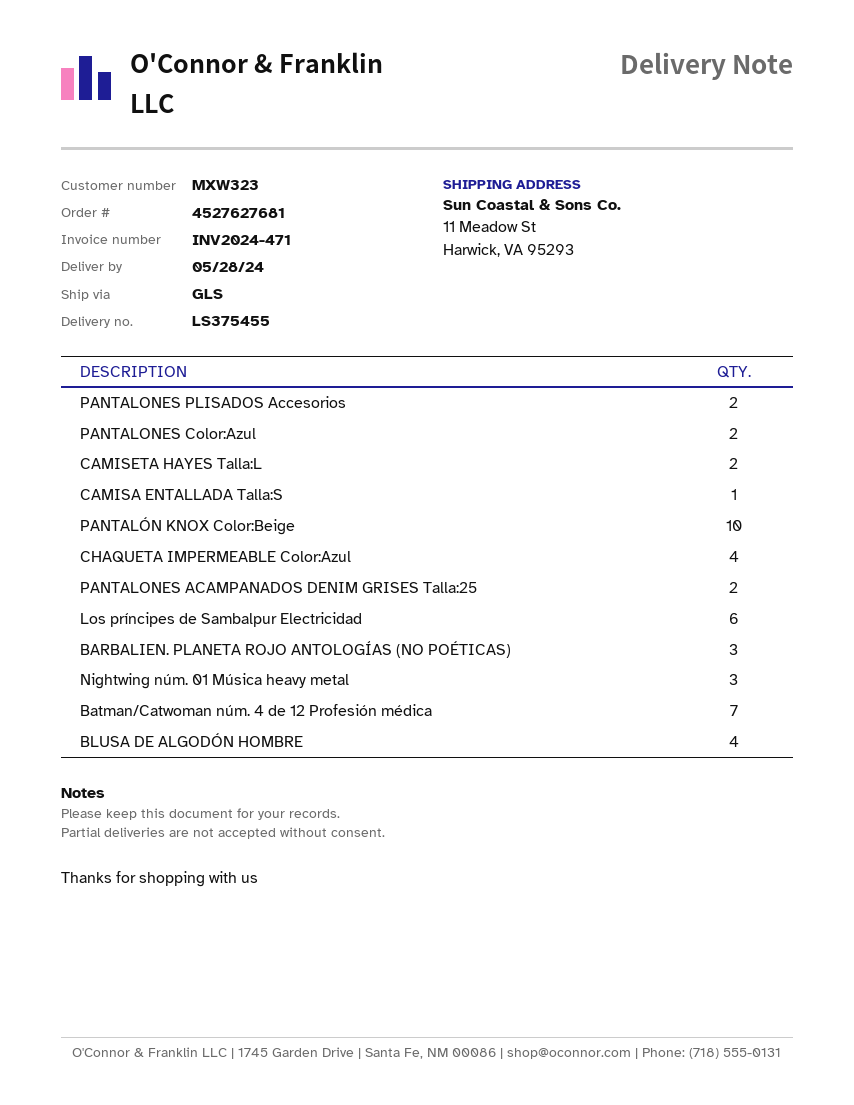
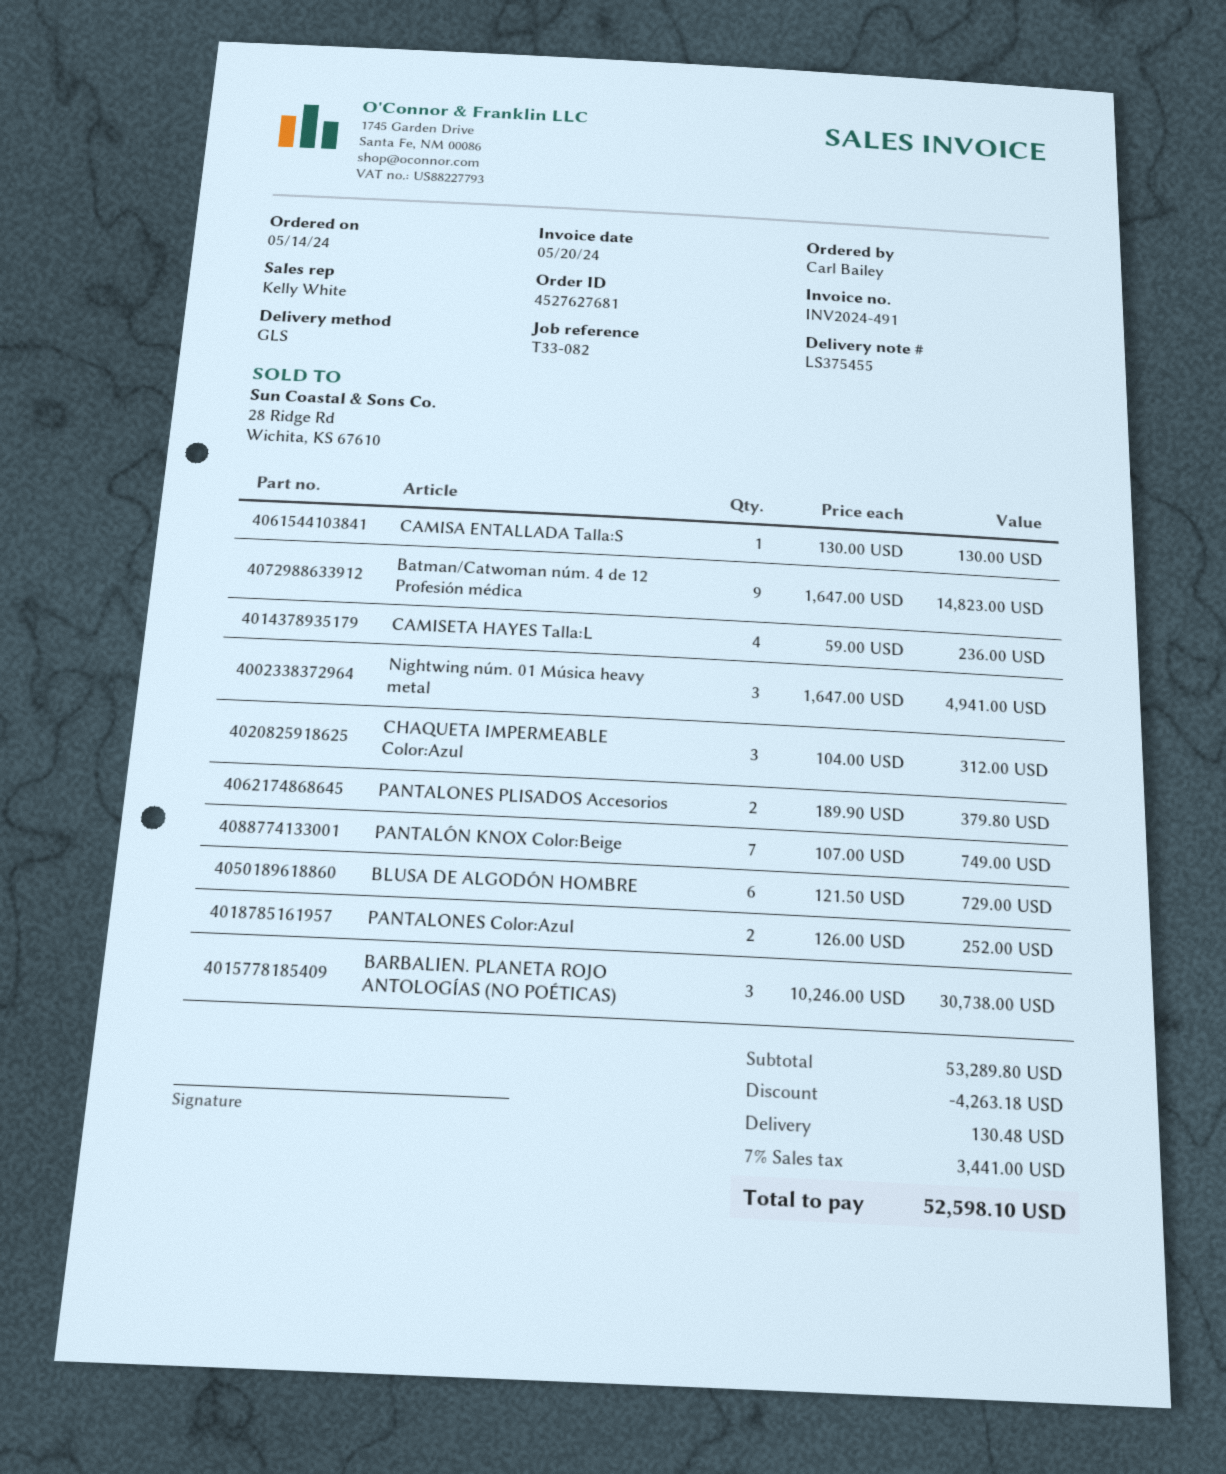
invoice number: INV2024-471 -> INV2024-491
CAMISETA HAYES Talla:L: 2 -> 4
PANTALÓN KNOX Color:Beige: 10 -> 7
CHAQUETA IMPERMEABLE Color:Azul: 4 -> 3
PANTALONES ACAMPANADOS DENIM GRISES Talla:25: 2 -> none
Los príncipes de Sambalpur Electricidad: 6 -> none
Batman/Catwoman núm. 4 de 12 Profesión médica: 7 -> 9
BLUSA DE ALGODÓN HOMBRE: 4 -> 6

